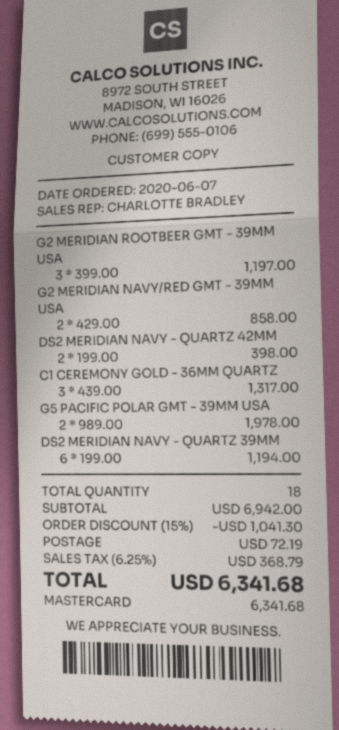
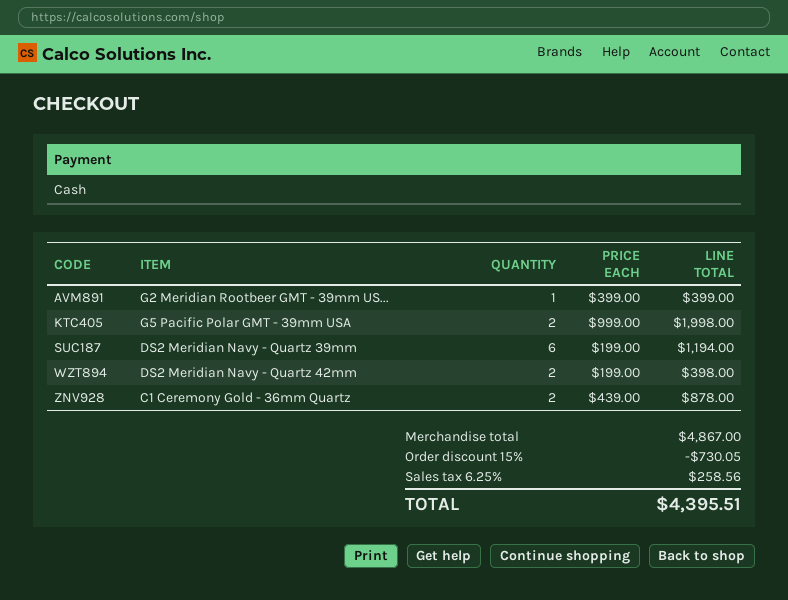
payment method: Mastercard -> cash
G2 MERIDIAN ROOTBEER GMT - 39MM USA: 3 x 399.00 = 1197.00 -> 1 x 399.00 = 399.00
G2 MERIDIAN NAVY/RED GMT - 39MM USA: 2 x 429.00 = 858.00 -> none
C1 CEREMONY GOLD - 36MM QUARTZ: 3 x 439.00 = 1317.00 -> 2 x 439.00 = 878.00
G5 PACIFIC POLAR GMT - 39MM USA: 2 x 989.00 = 1978.00 -> 2 x 999.00 = 1998.00
subtotal: 6942.00 -> 4867.00
discount: 15% = 1041.30 -> 15% = 730.05
shipping: 72.19 -> none
tax: 6.25% = 368.79 -> 6.25% = 258.56
total: 6341.68 -> 4395.51

